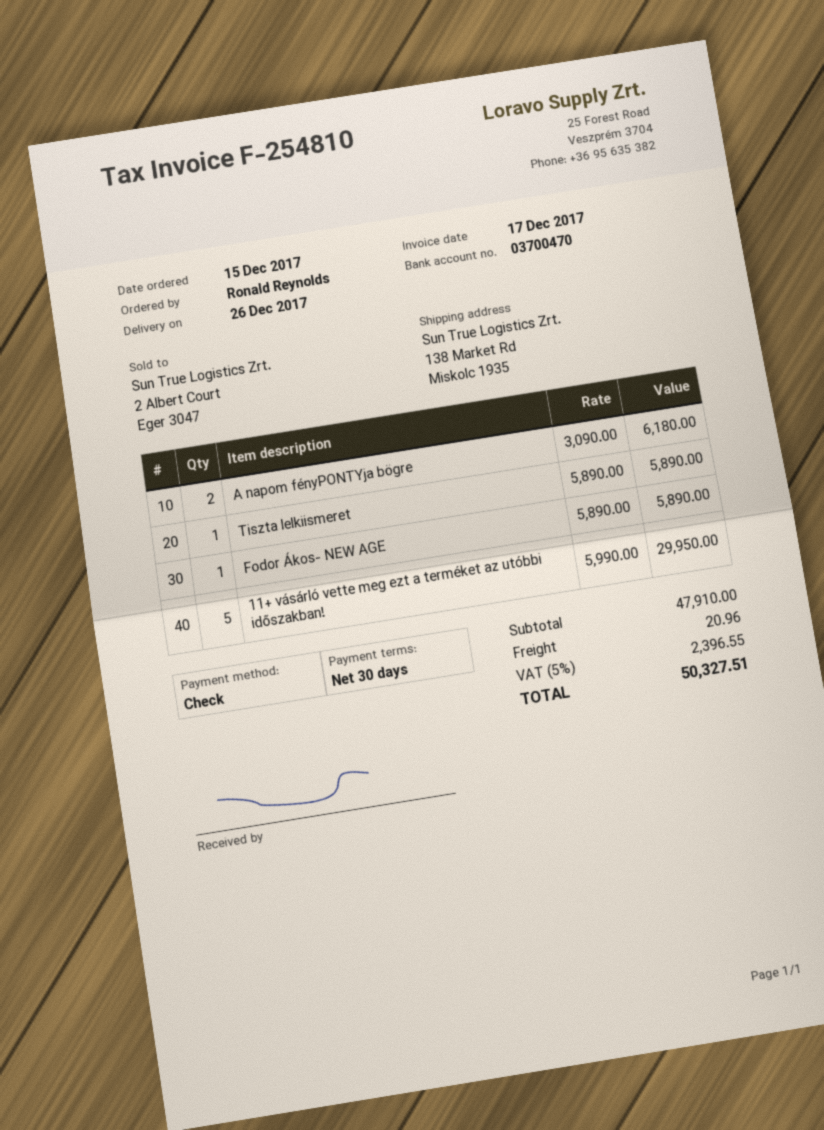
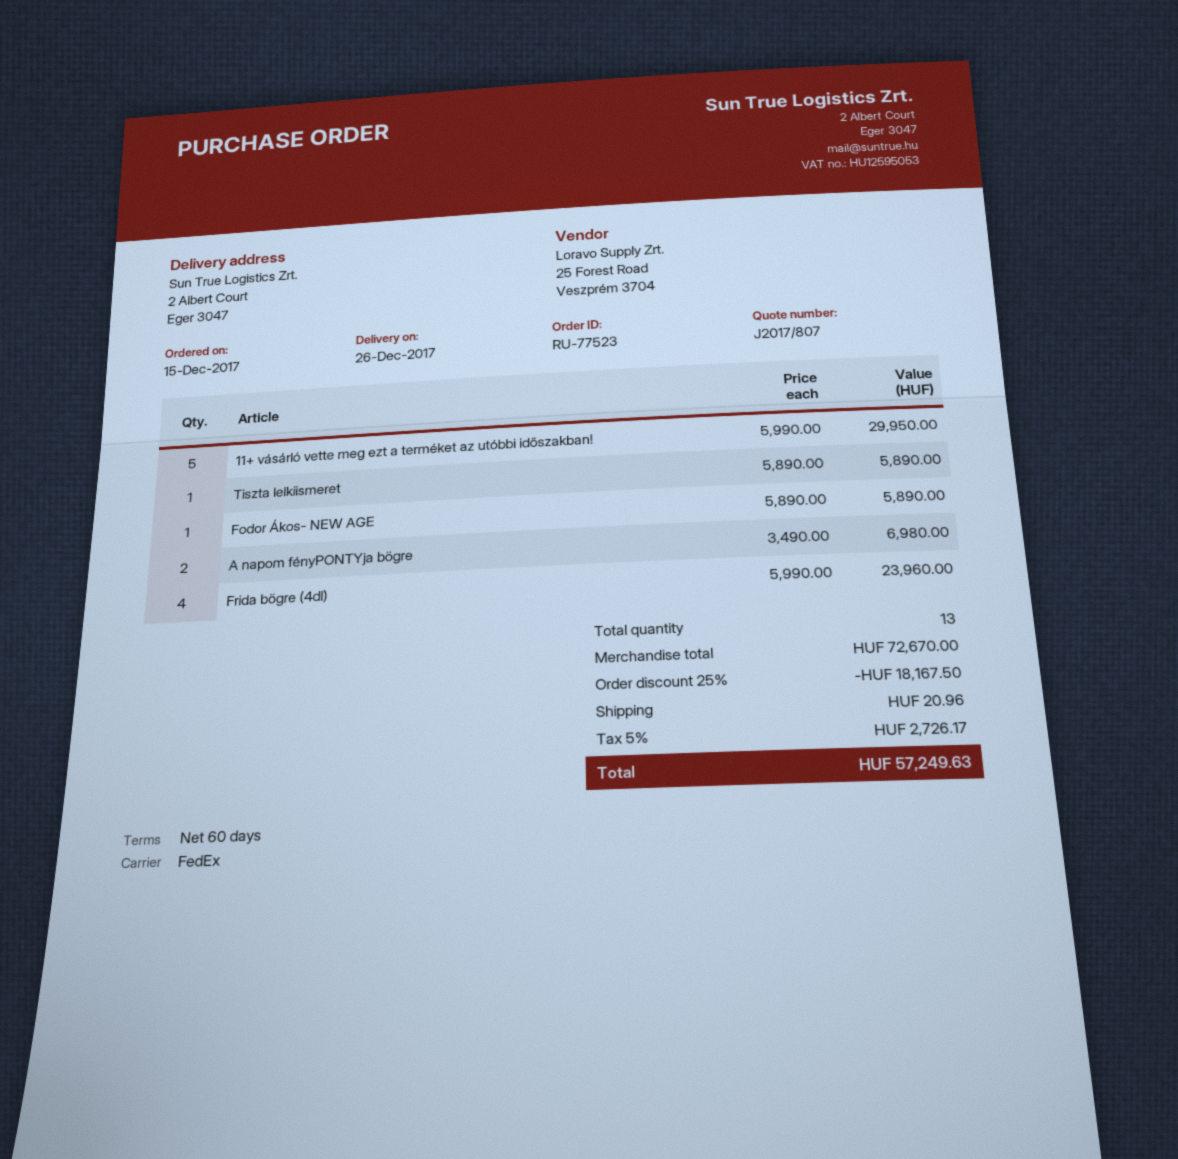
payment terms: 30 days -> 60 days
ship to: 138 Market Rd, Miskolc 1935 -> 2 Albert Court, Eger 3047
A napom fényPONTYja bögre: 2 x 3090.00 = 6180.00 -> 2 x 3490.00 = 6980.00
Frida bögre (4dl): none -> 4 x 5990.00 = 23960.00
subtotal: 47910.00 -> 72670.00
discount: none -> 25% = 18167.50
tax: 5% = 2396.55 -> 5% = 2726.17
total: 50327.51 -> 57249.63

